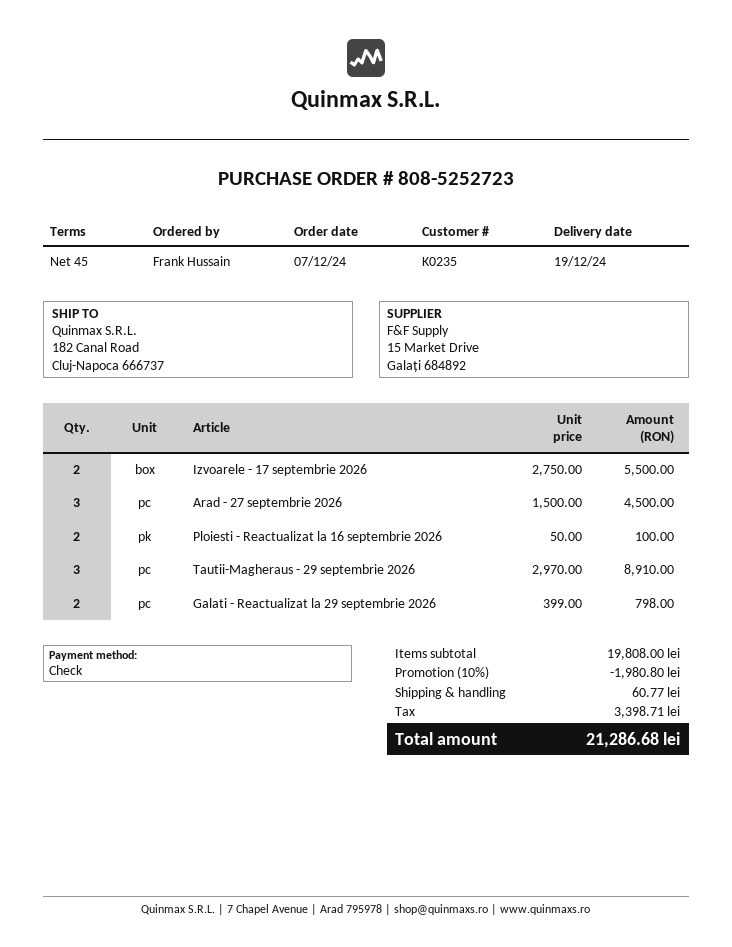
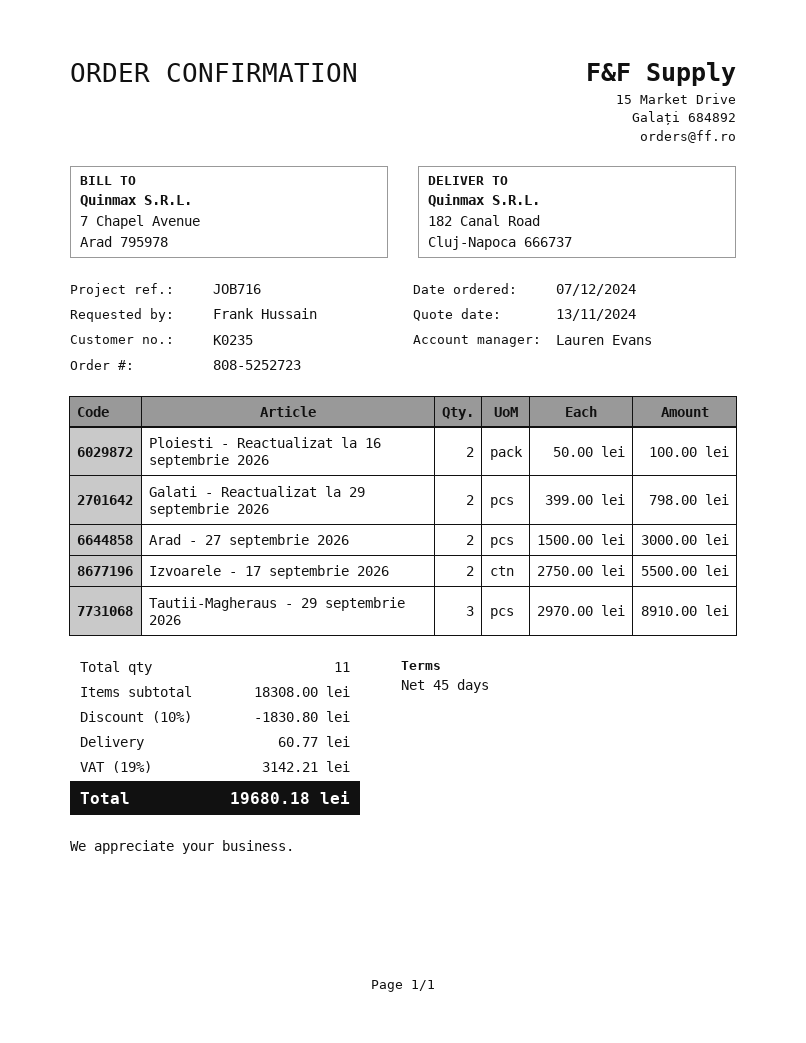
Arad - 27 septembrie 2026: 3 x 1500.00 = 4500.00 -> 2 x 1500.00 = 3000.00
subtotal: 19808.00 -> 18308.00
discount: 10% = 1980.80 -> 10% = 1830.80
tax: 3398.71 -> 3142.21
total: 21286.68 -> 19680.18

